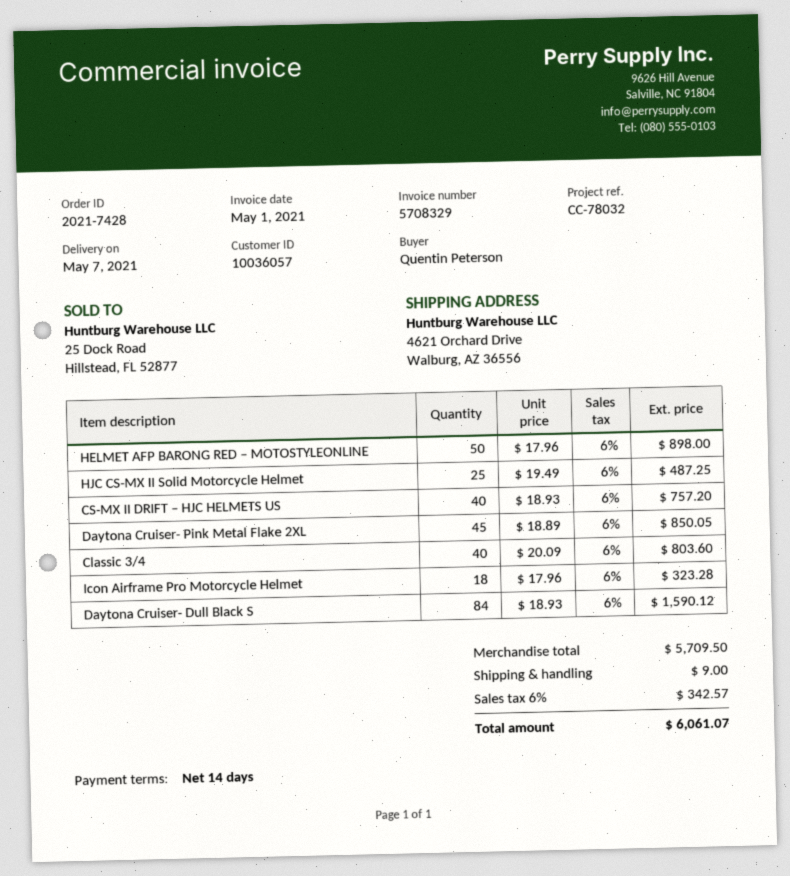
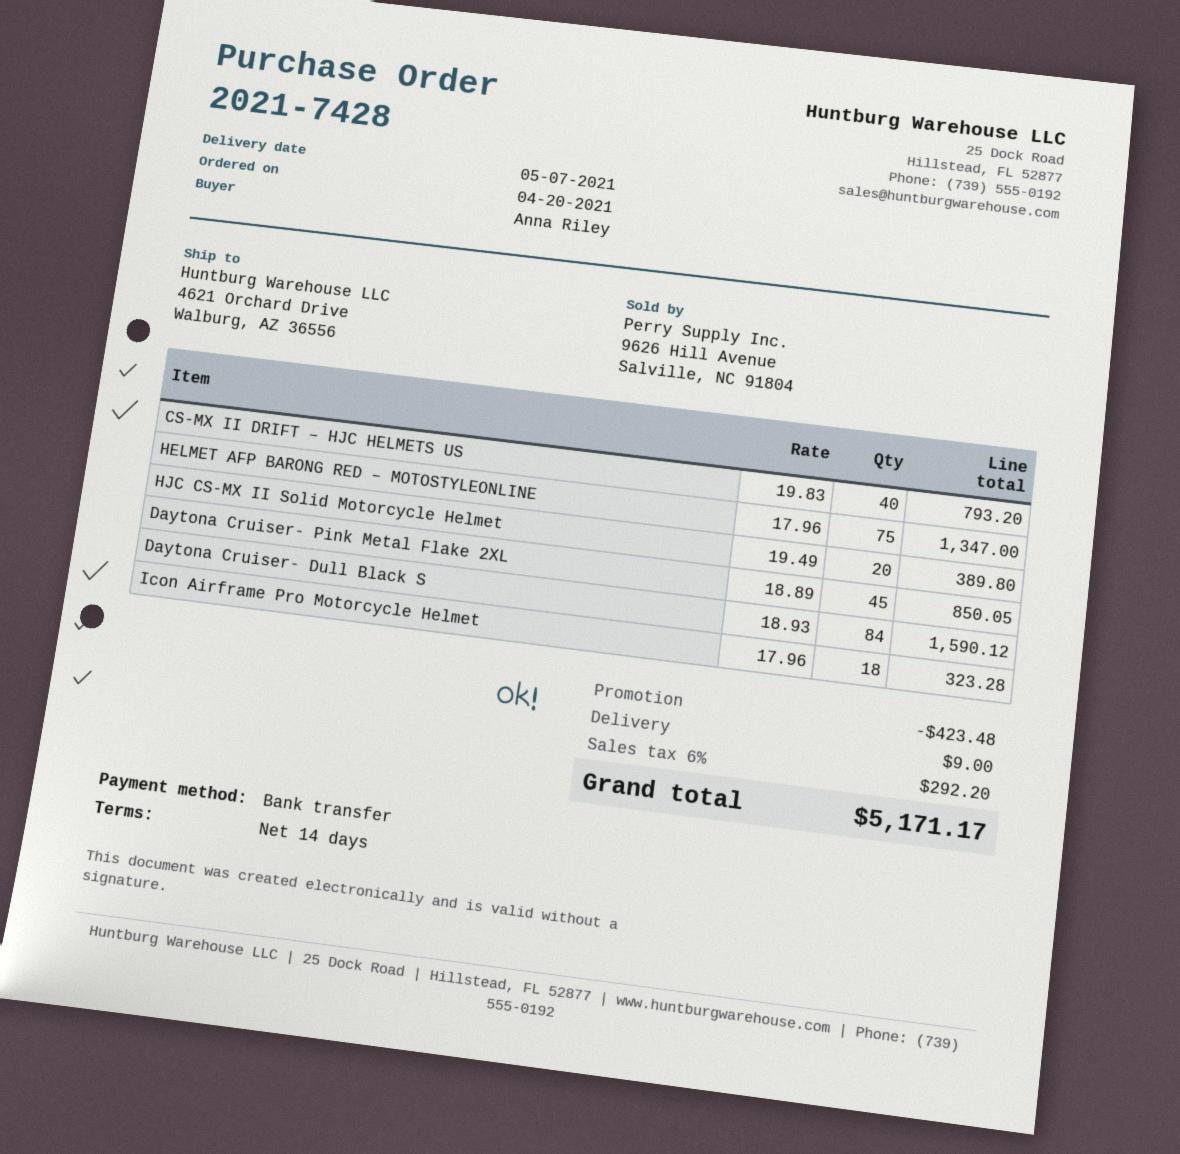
ordered by: Quentin Peterson -> Anna Riley
HELMET AFP BARONG RED – MOTOSTYLEONLINE: 50 x 17.96 = 898.00 -> 75 x 17.96 = 1347.00
HJC CS-MX II Solid Motorcycle Helmet: 25 x 19.49 = 487.25 -> 20 x 19.49 = 389.80
CS-MX II DRIFT – HJC HELMETS US: 40 x 18.93 = 757.20 -> 40 x 19.83 = 793.20
Classic 3/4: 40 x 20.09 = 803.60 -> none
discount: none -> 423.48
tax: 6% = 342.57 -> 6% = 292.20
total: 6061.07 -> 5171.17

